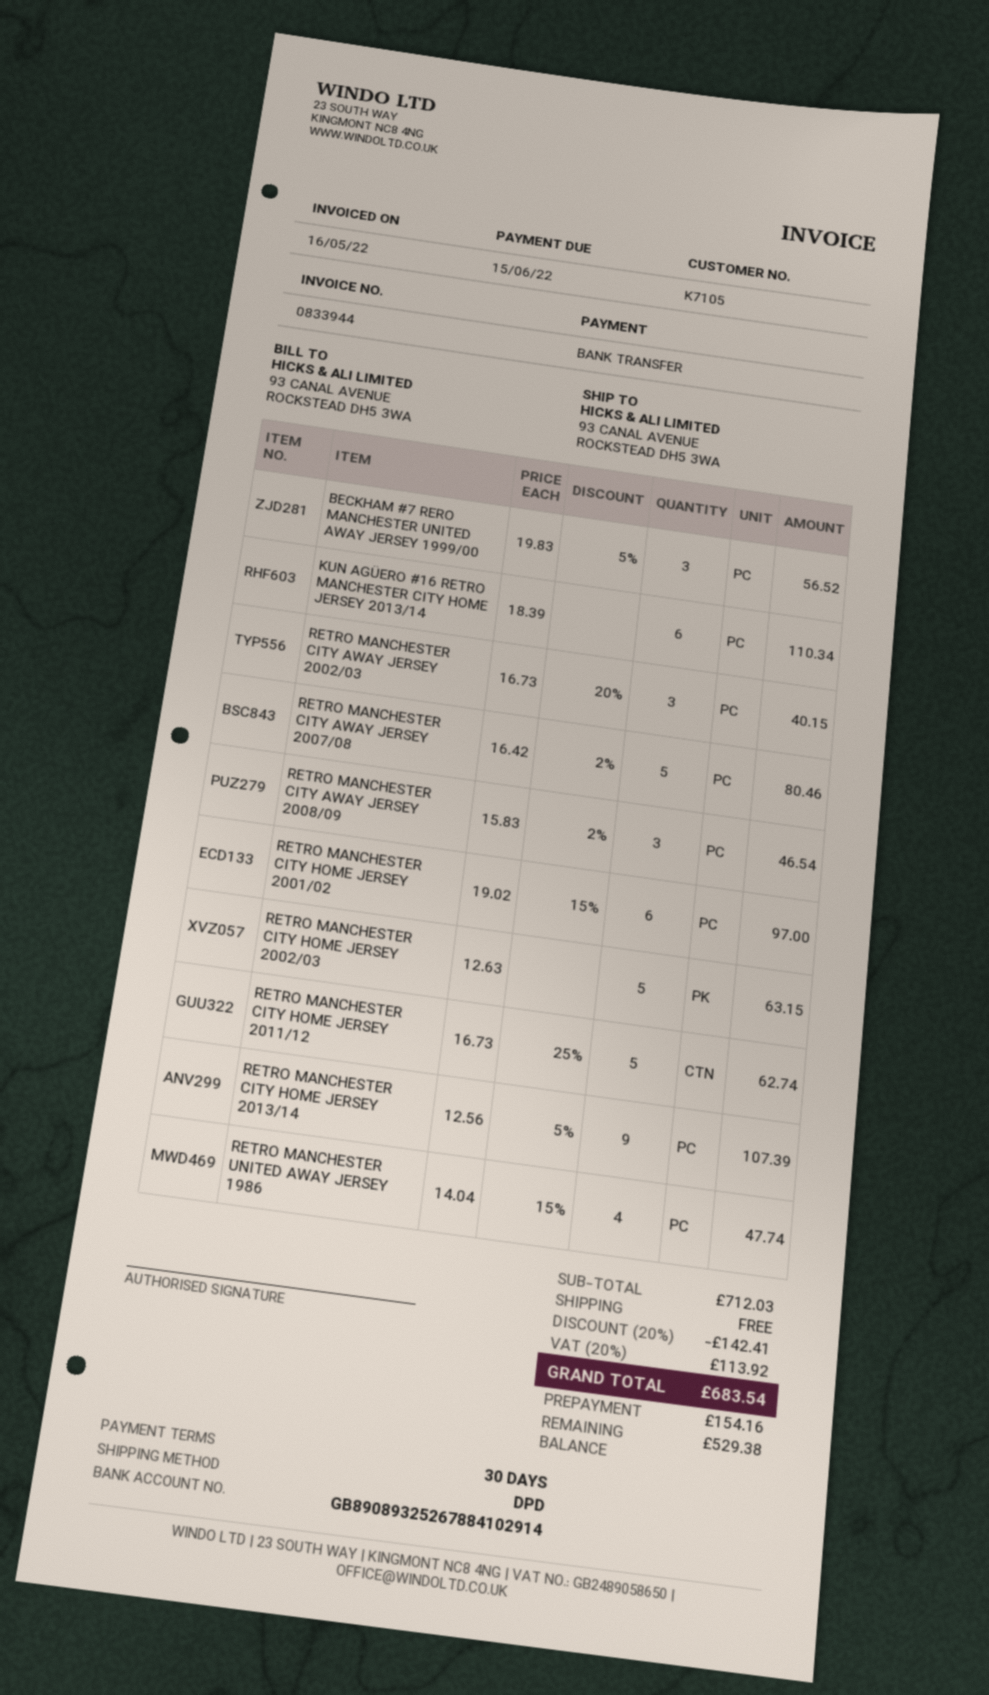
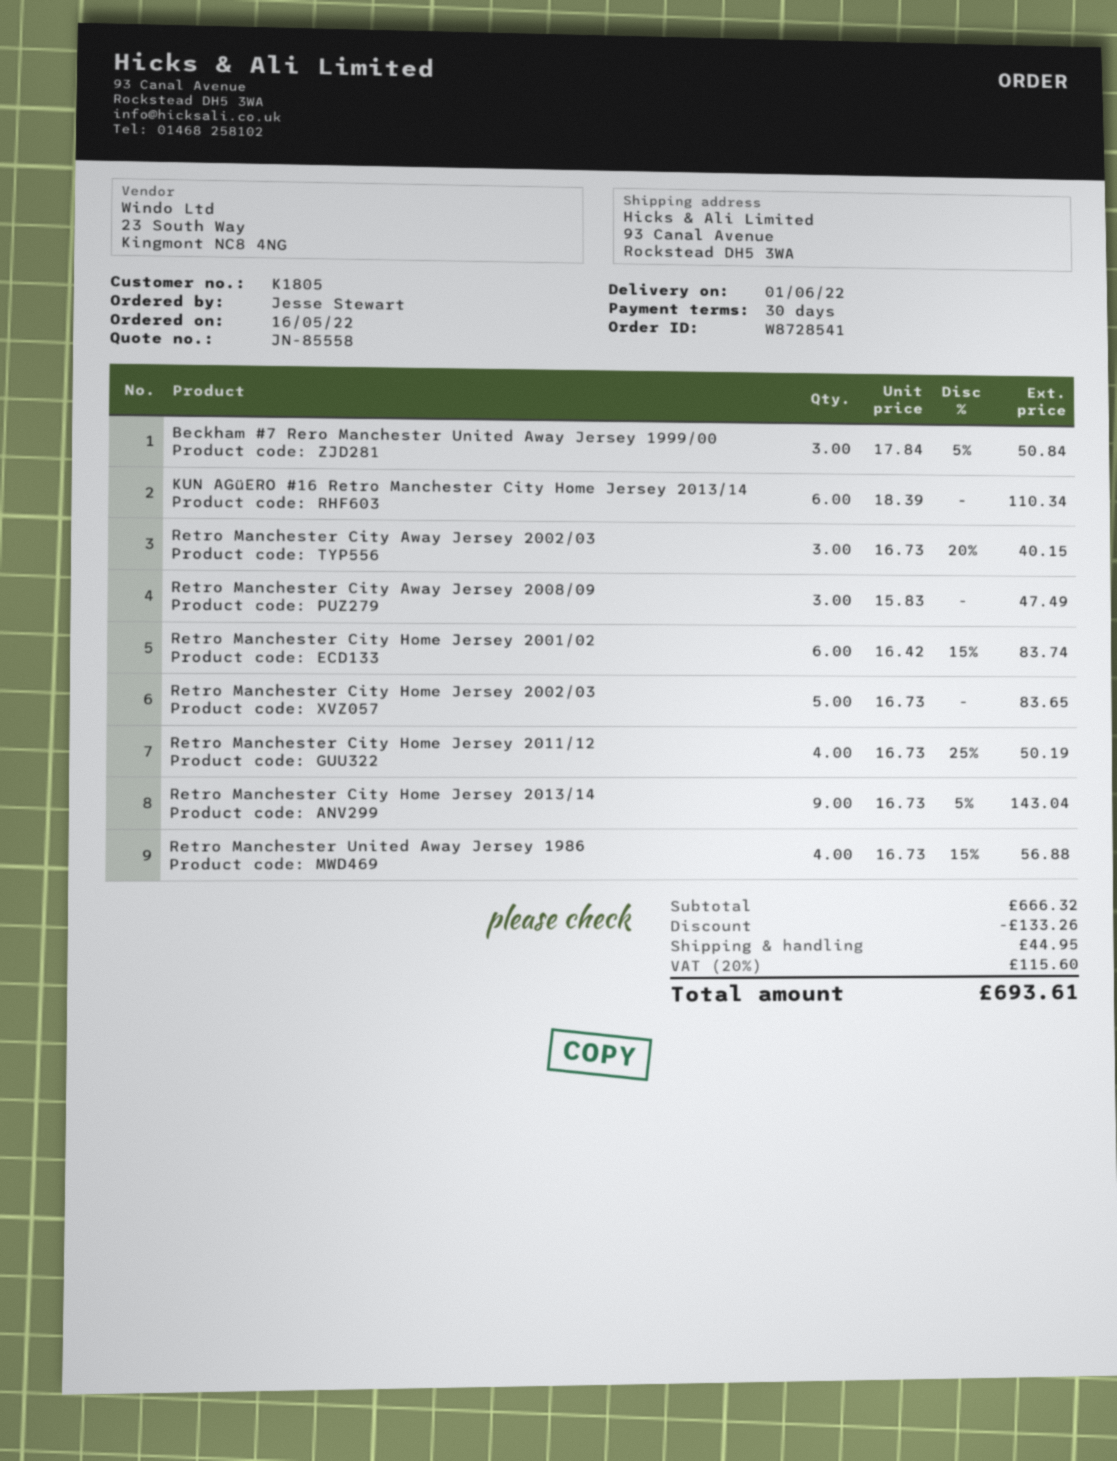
customer number: K7105 -> K1805
BECKHAM #7 RERO MANCHESTER UNITED AWAY JERSEY 1999/00: 3 x 19.83 - 5% = 56.52 -> 3 x 17.84 - 5% = 50.84
RETRO MANCHESTER CITY AWAY JERSEY 2007/08: 5 x 16.42 - 2% = 80.46 -> none
RETRO MANCHESTER CITY AWAY JERSEY 2008/09: 3 x 15.83 - 2% = 46.54 -> 3 x 15.83 = 47.49
RETRO MANCHESTER CITY HOME JERSEY 2001/02: 6 x 19.02 - 15% = 97.00 -> 6 x 16.42 - 15% = 83.74
RETRO MANCHESTER CITY HOME JERSEY 2002/03: 5 x 12.63 = 63.15 -> 5 x 16.73 = 83.65
RETRO MANCHESTER CITY HOME JERSEY 2011/12: 5 x 16.73 - 25% = 62.74 -> 4 x 16.73 - 25% = 50.19
RETRO MANCHESTER CITY HOME JERSEY 2013/14: 9 x 12.56 - 5% = 107.39 -> 9 x 16.73 - 5% = 143.04
RETRO MANCHESTER UNITED AWAY JERSEY 1986: 4 x 14.04 - 15% = 47.74 -> 4 x 16.73 - 15% = 56.88
subtotal: 712.03 -> 666.32
discount: 142.41 -> 133.26
shipping: 0.00 -> 44.95
tax: 20% = 113.92 -> 20% = 115.60
total: 683.54 -> 693.61

